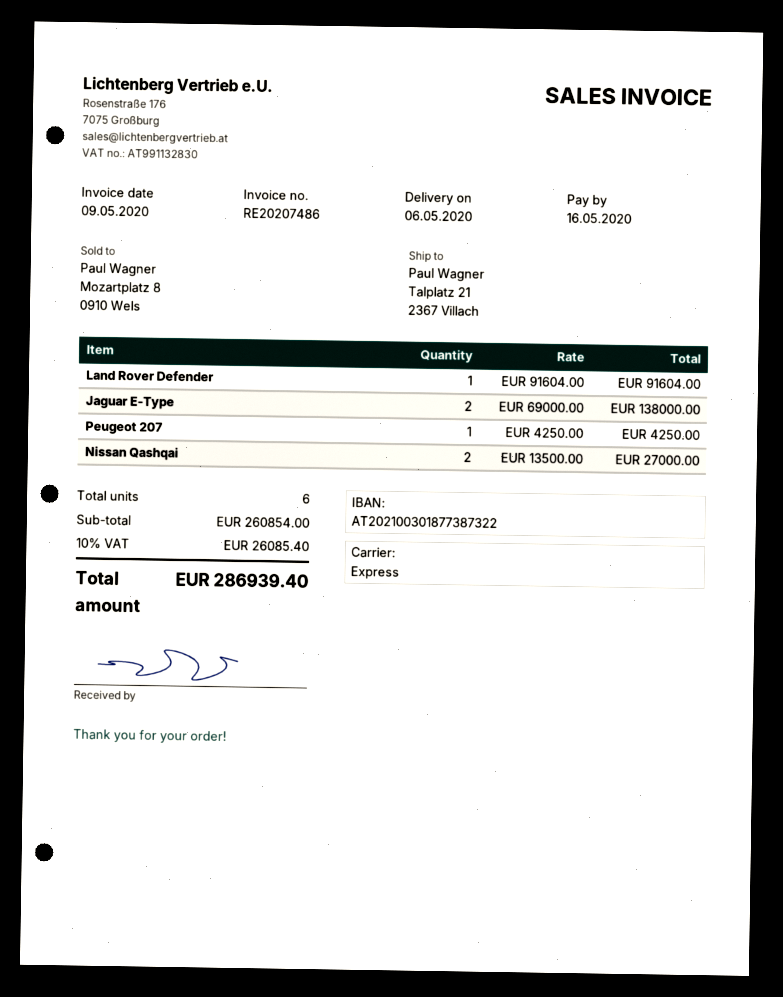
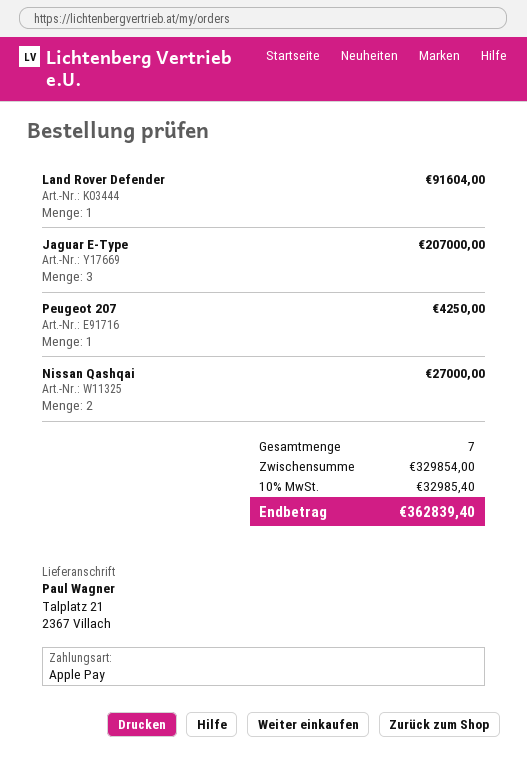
Jaguar E-Type: 2 for 138000.00 -> 3 for 207000.00
total quantity: 6 -> 7
subtotal: 260854.00 -> 329854.00
tax: 10% = 26085.40 -> 10% = 32985.40
total: 286939.40 -> 362839.40

